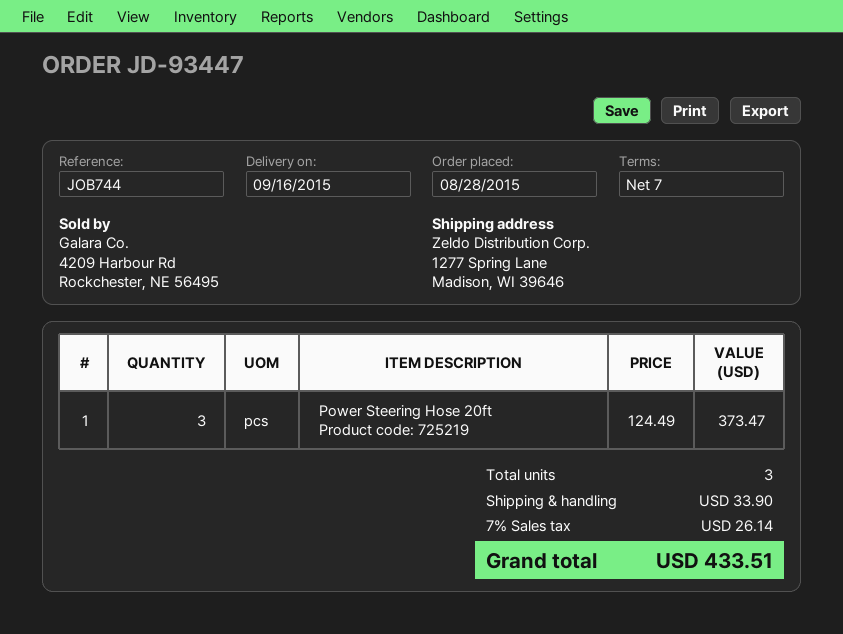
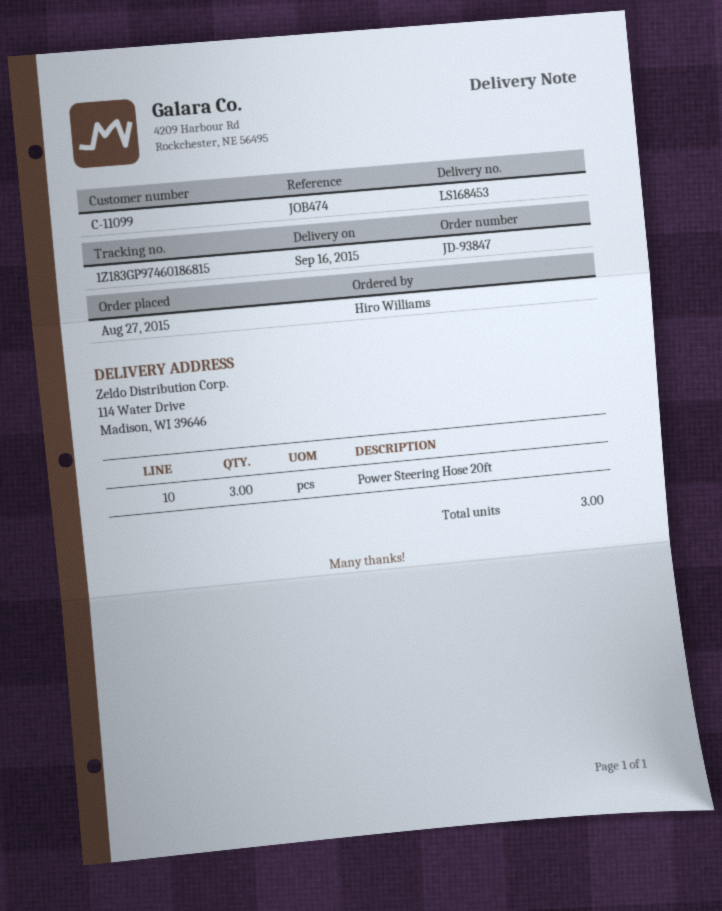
order number: JD-93447 -> JD-93847
order date: 2015-08-28 -> 2015-08-27
reference: JOB744 -> JOB474
ship to: 1277 Spring Lane, Madison, WI 39646 -> 114 Water Drive, Madison, WI 39646

